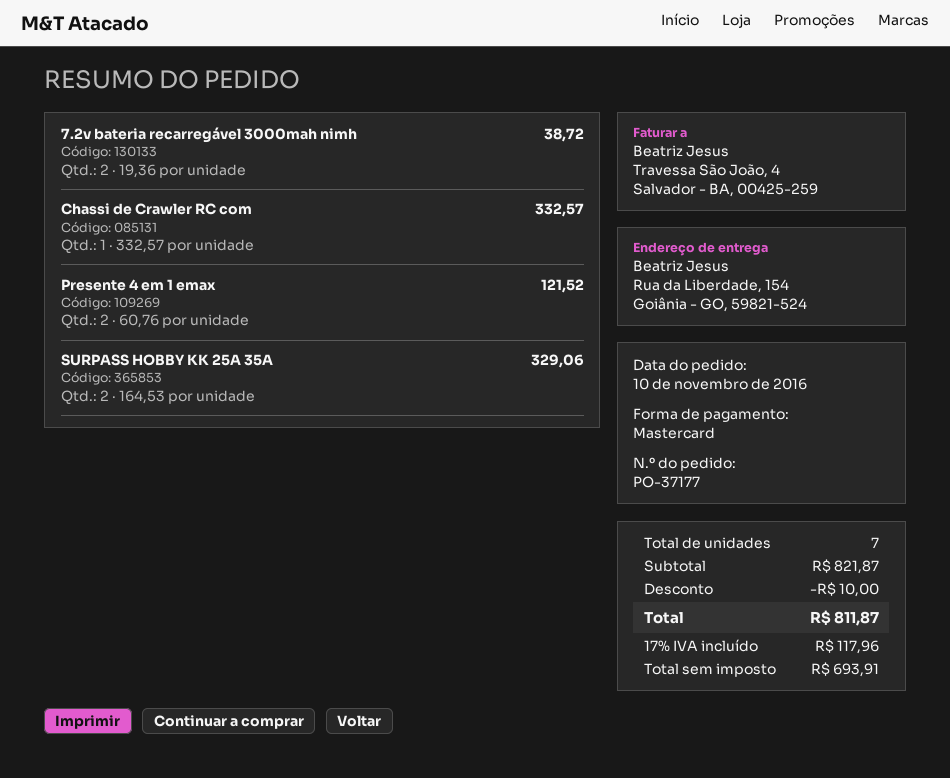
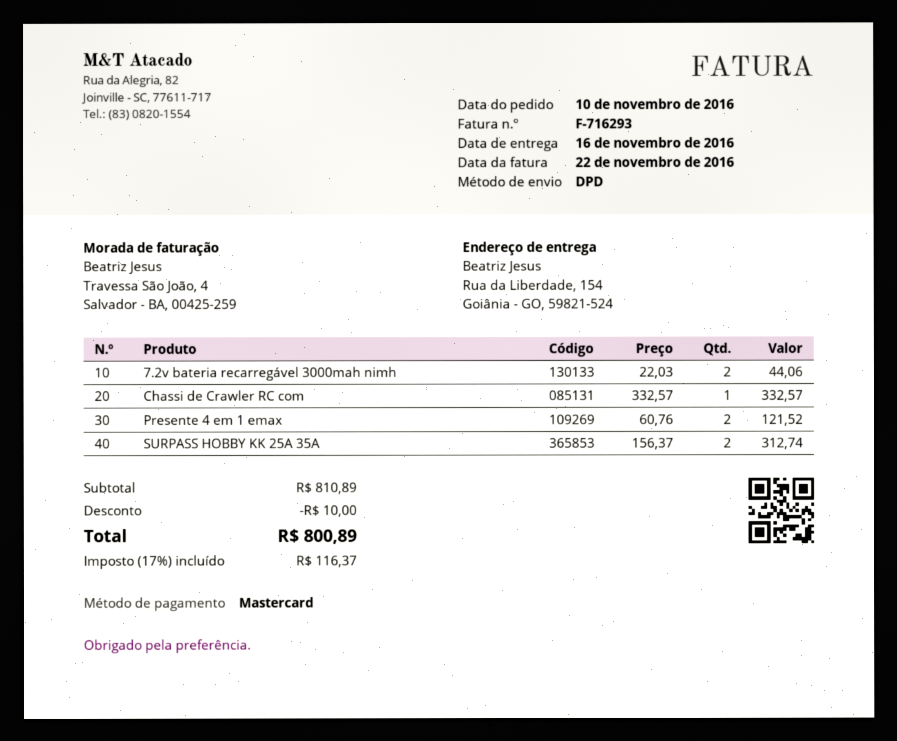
7.2v bateria recarregável 3000mah nimh: 2 x 19.36 = 38.72 -> 2 x 22.03 = 44.06
SURPASS HOBBY KK 25A 35A: 2 x 164.53 = 329.06 -> 2 x 156.37 = 312.74
subtotal: 821.87 -> 810.89
tax: 17% = 117.96 -> 17% = 116.37
total: 811.87 -> 800.89

